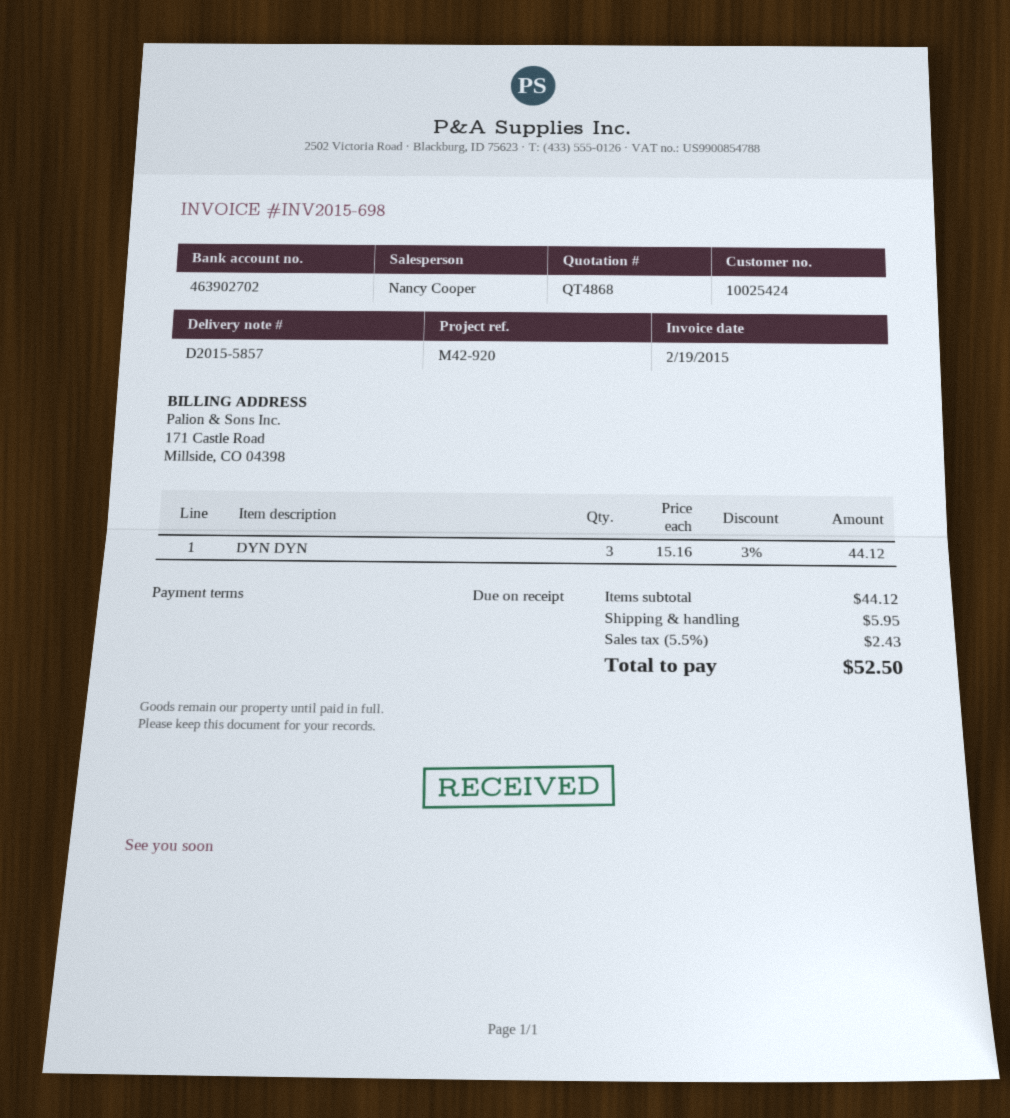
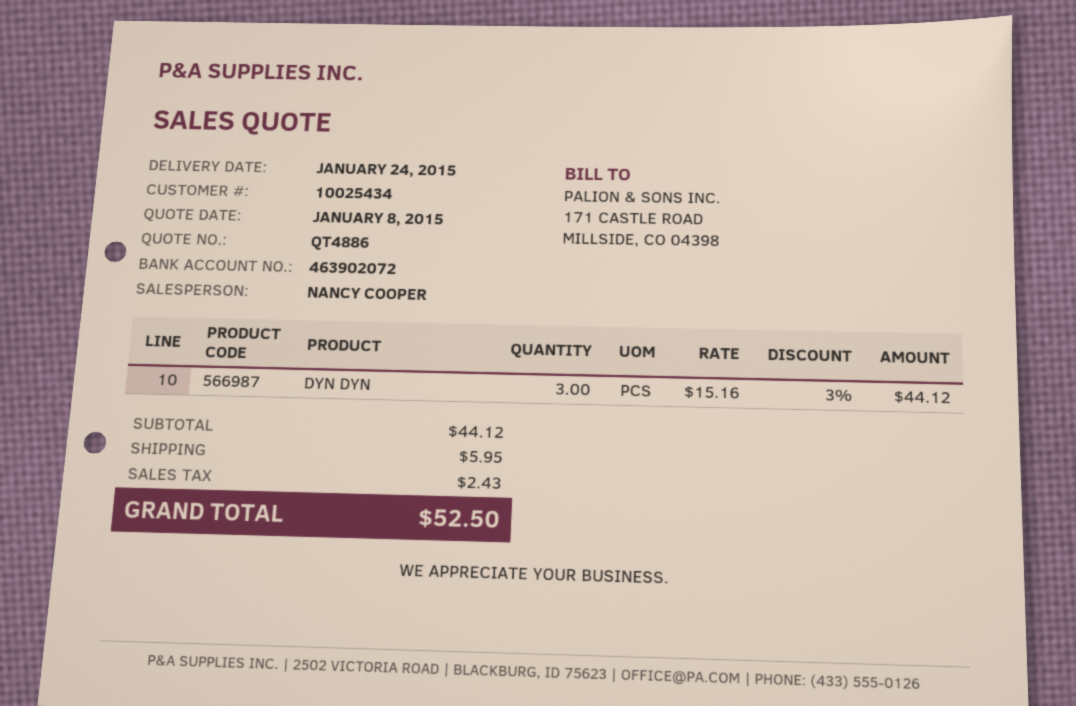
quote number: QT4868 -> QT4886
customer number: 10025424 -> 10025434
bank account: 463902702 -> 463902072

